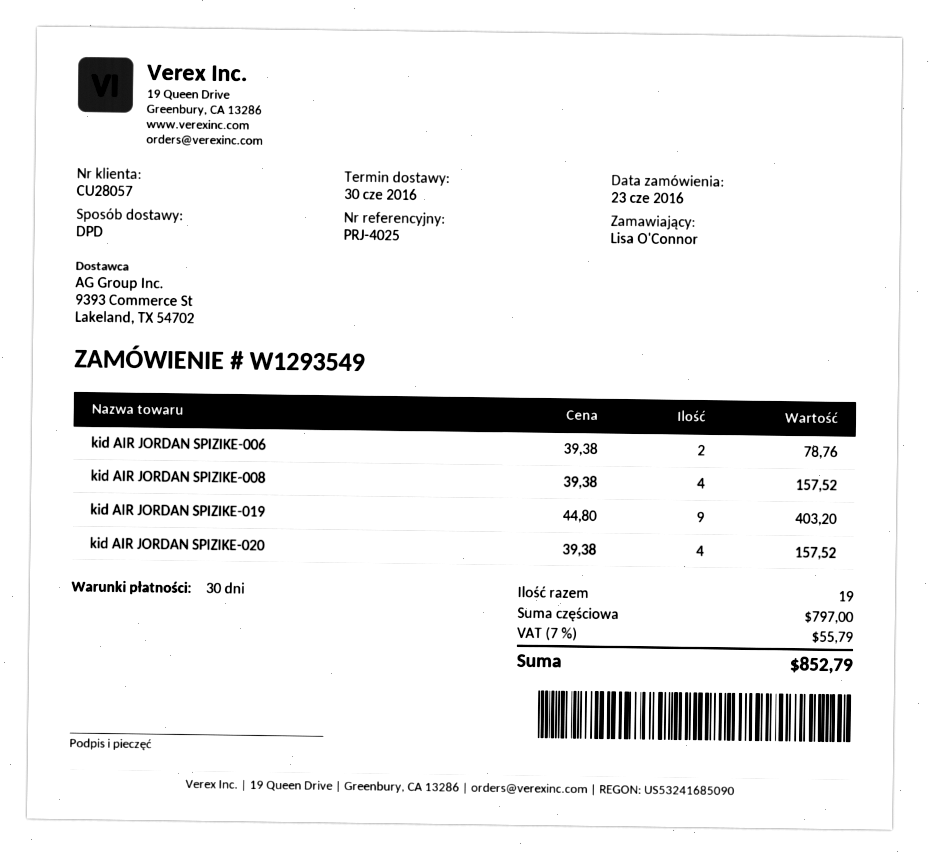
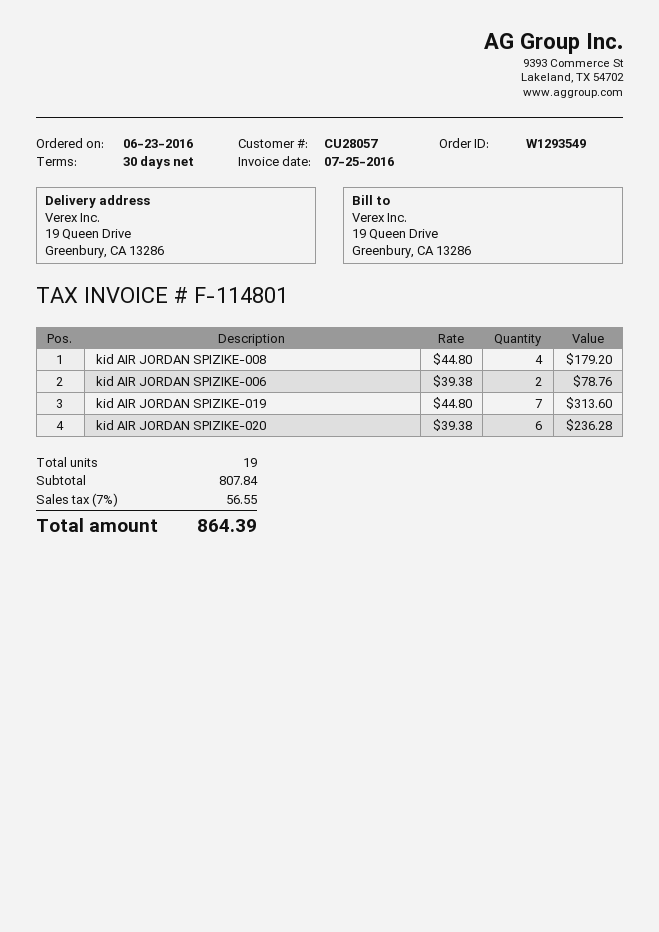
kid AIR JORDAN SPIZIKE-008: 4 x 39.38 = 157.52 -> 4 x 44.80 = 179.20
kid AIR JORDAN SPIZIKE-019: 9 x 44.80 = 403.20 -> 7 x 44.80 = 313.60
kid AIR JORDAN SPIZIKE-020: 4 x 39.38 = 157.52 -> 6 x 39.38 = 236.28
subtotal: 797.00 -> 807.84
tax: 7% = 55.79 -> 7% = 56.55
total: 852.79 -> 864.39

